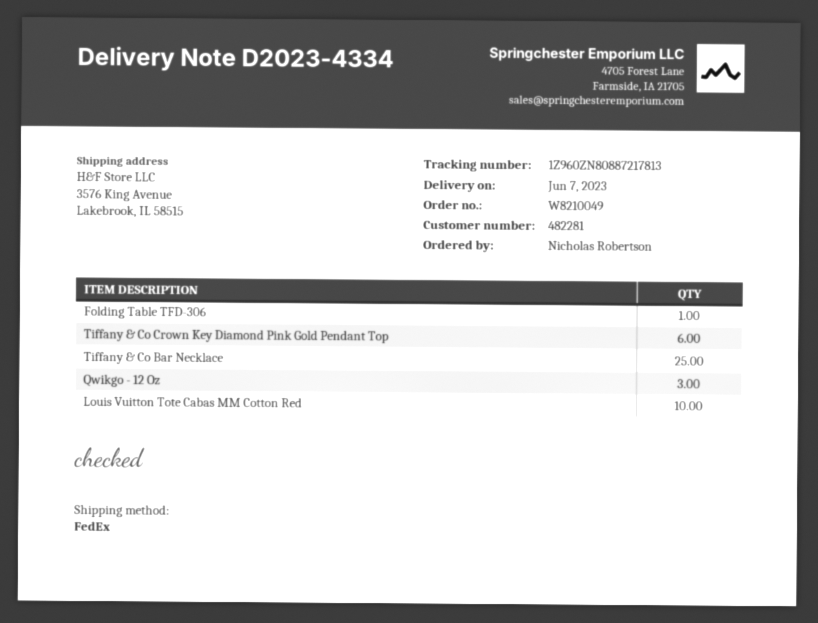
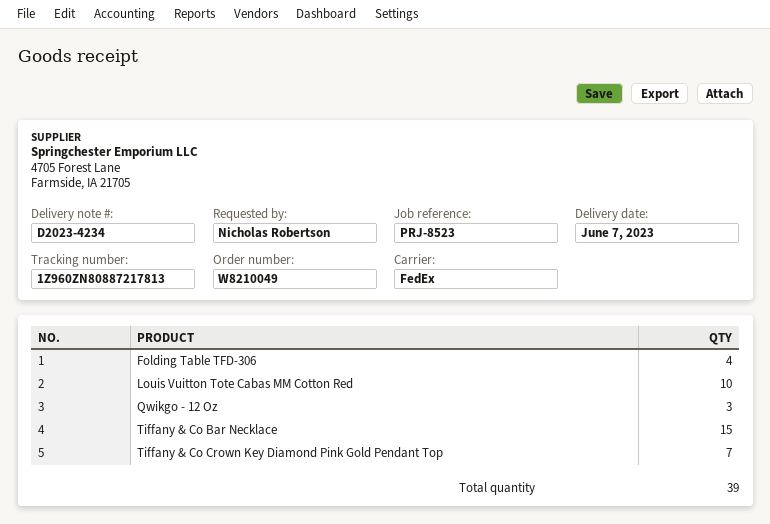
delivery note number: D2023-4334 -> D2023-4234
Folding Table TFD-306: 1 -> 4
Tiffany & Co Crown Key Diamond Pink Gold Pendant Top: 6 -> 7
Tiffany & Co Bar Necklace: 25 -> 15

